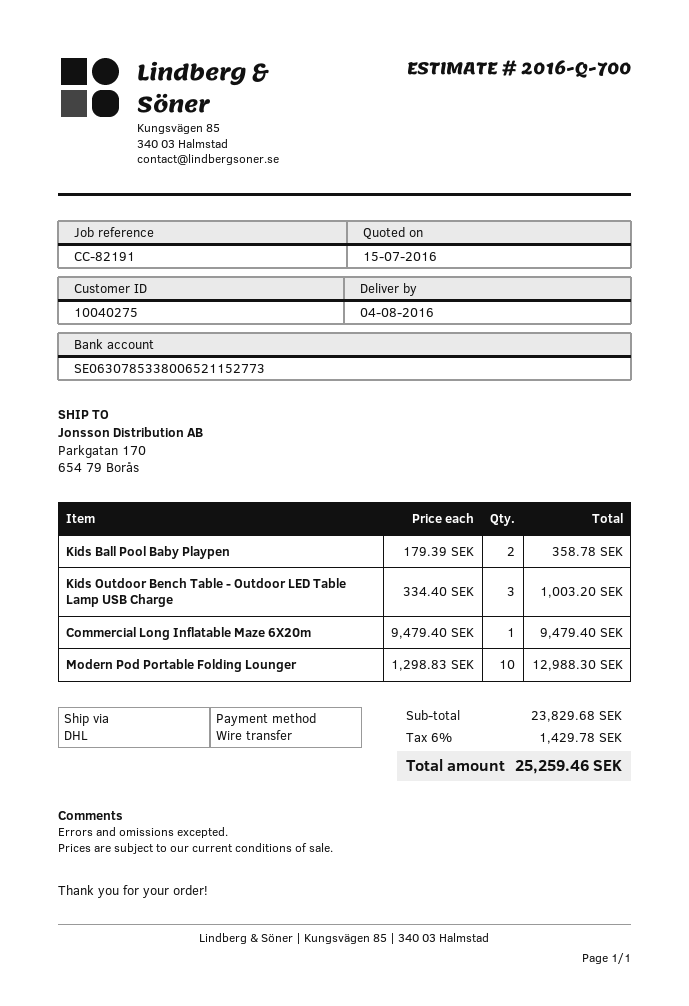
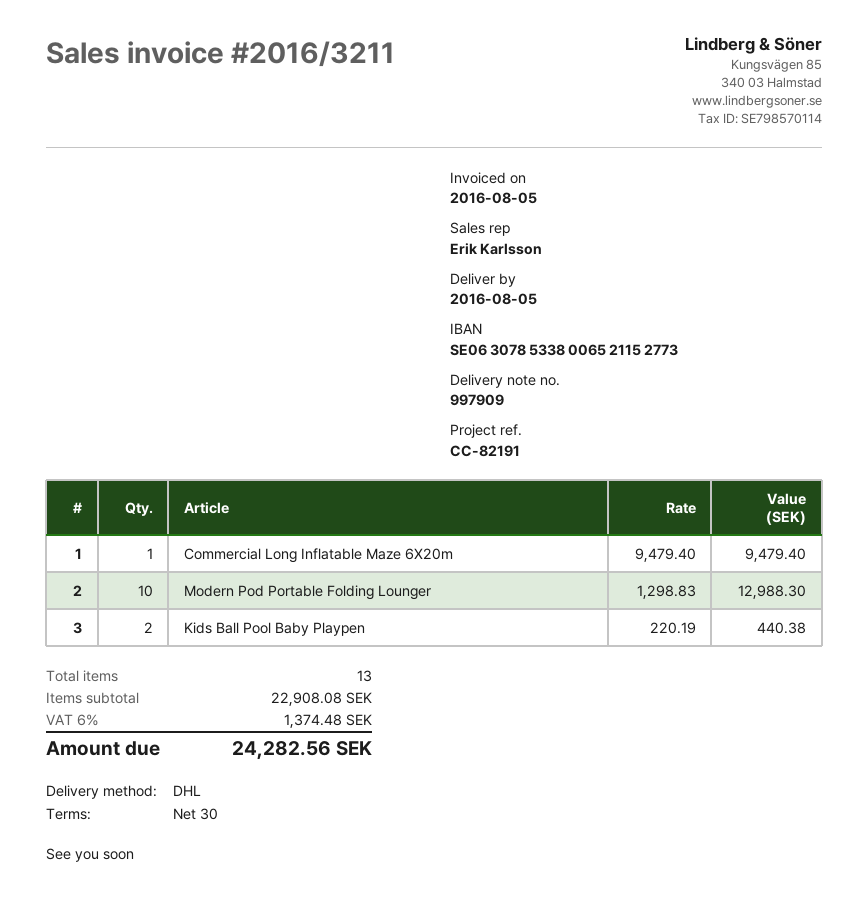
delivery date: 2016-08-04 -> 2016-08-05
Kids Ball Pool Baby Playpen: 2 x 179.39 = 358.78 -> 2 x 220.19 = 440.38
Kids Outdoor Bench Table - Outdoor LED Table Lamp USB Charge: 3 x 334.40 = 1003.20 -> none
subtotal: 23829.68 -> 22908.08
tax: 6% = 1429.78 -> 6% = 1374.48
total: 25259.46 -> 24282.56

